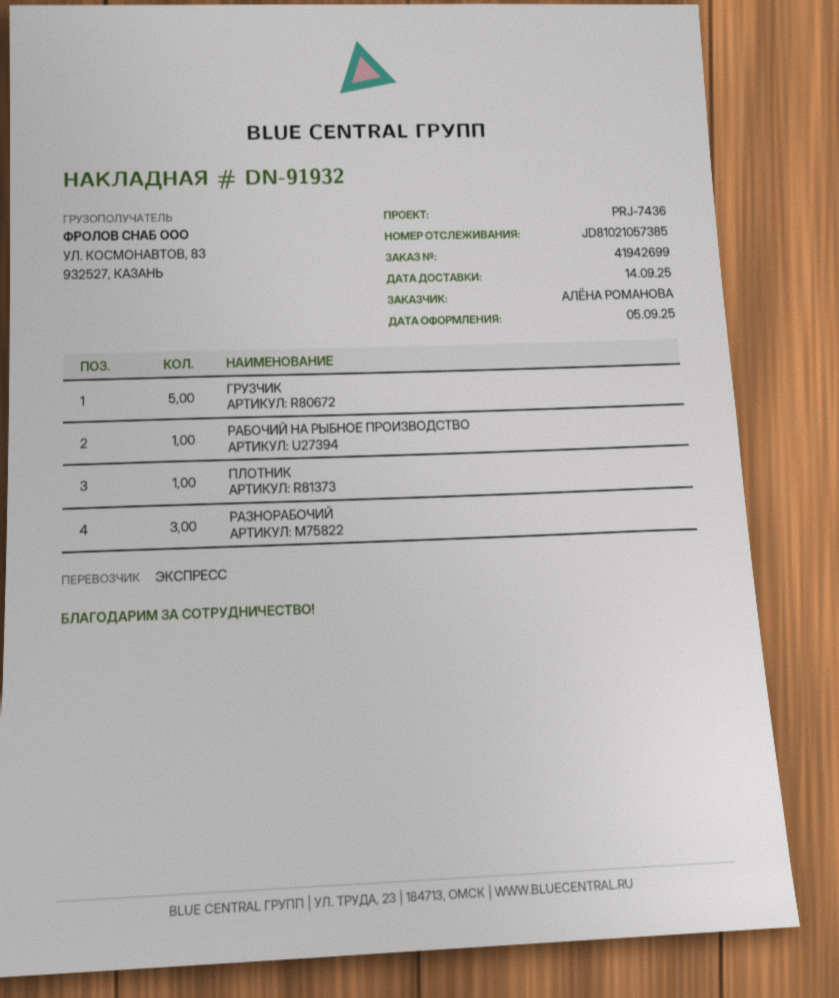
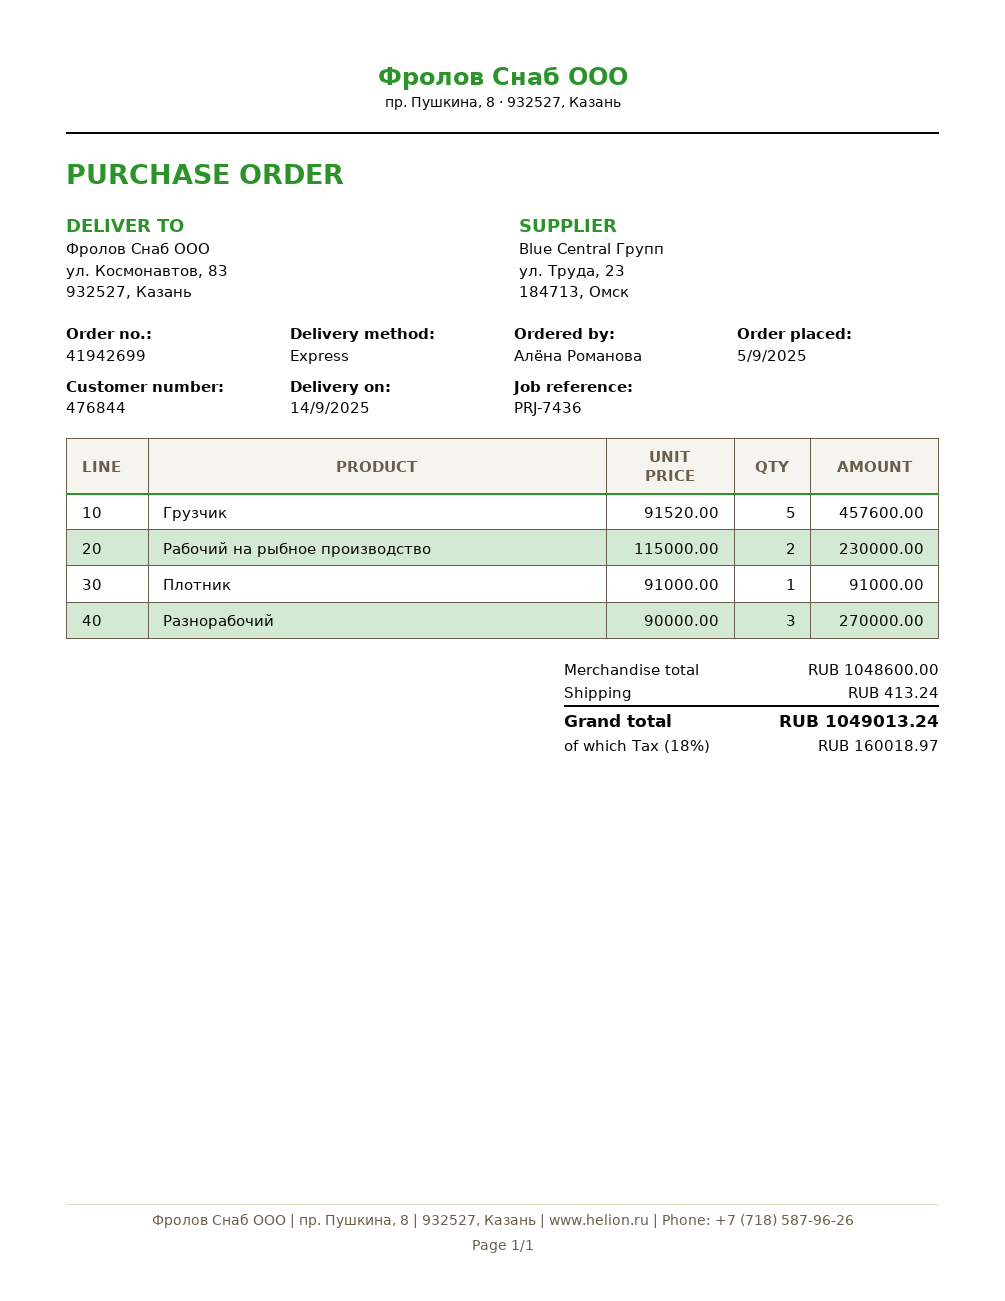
РАБОЧИЙ НА РЫБНОЕ ПРОИЗВОДСТВО: 1 -> 2

